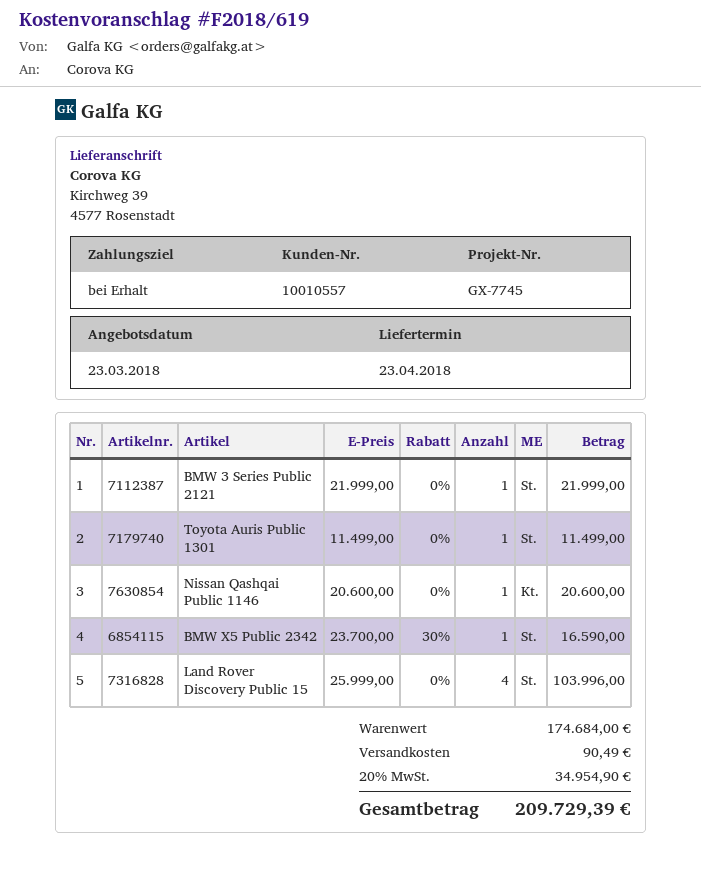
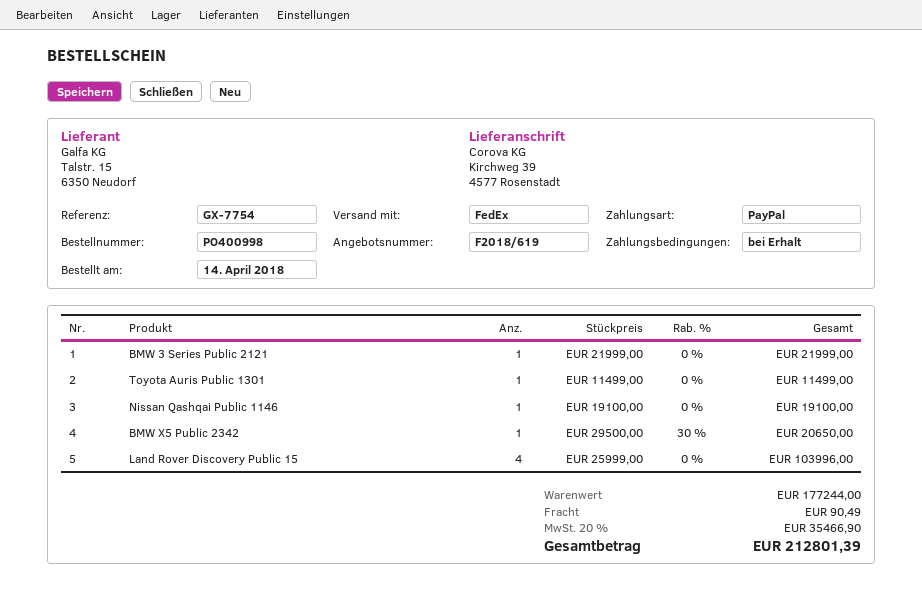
reference: GX-7745 -> GX-7754
Nissan Qashqai Public 1146: 1 x 20600.00 = 20600.00 -> 1 x 19100.00 = 19100.00
BMW X5 Public 2342: 1 x 23700.00 - 30% = 16590.00 -> 1 x 29500.00 - 30% = 20650.00
subtotal: 174684.00 -> 177244.00
tax: 20% = 34954.90 -> 20% = 35466.90
total: 209729.39 -> 212801.39

